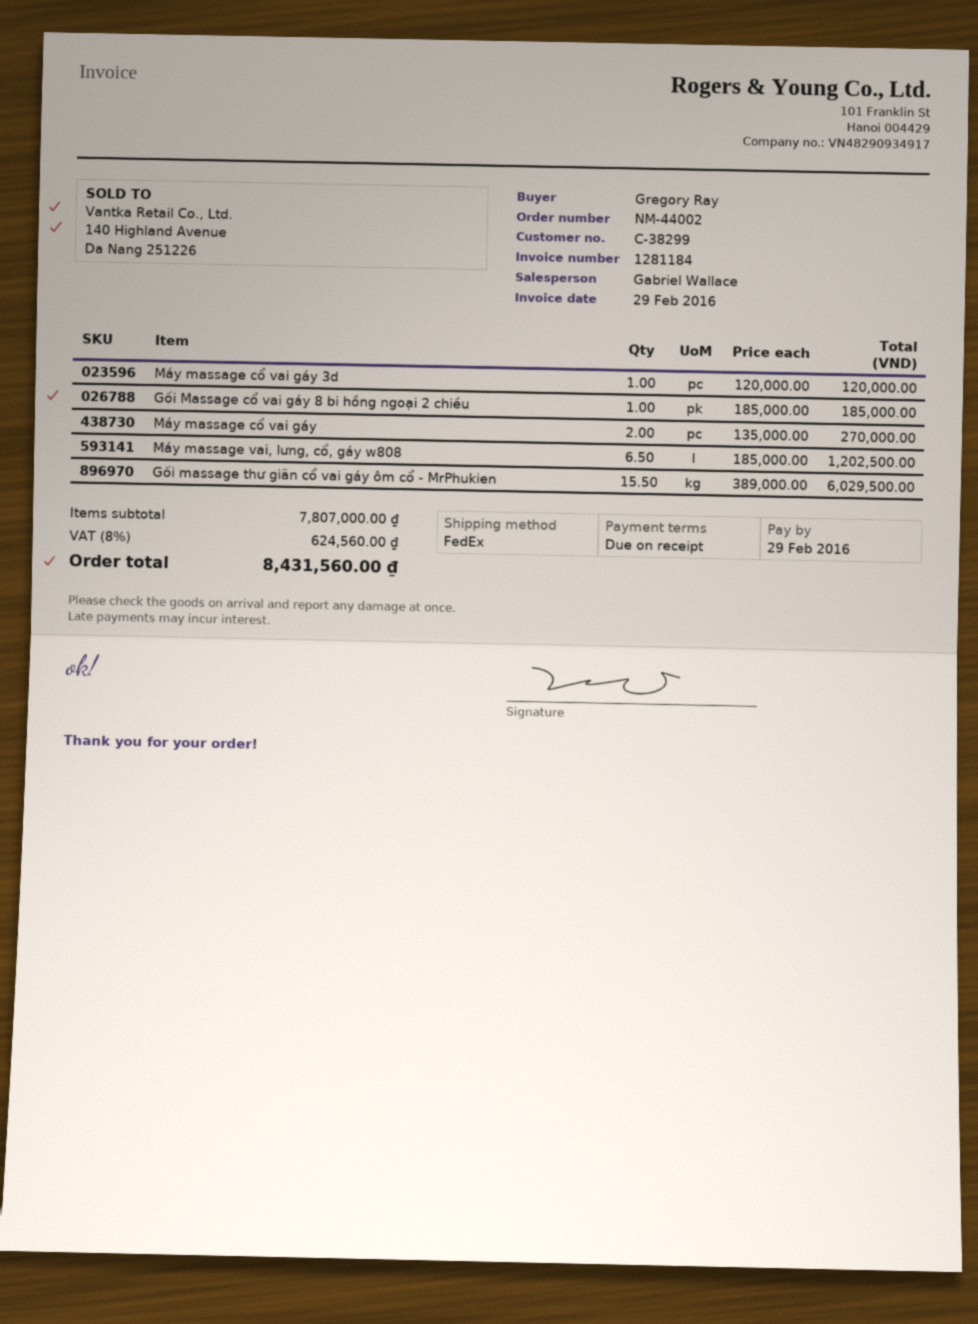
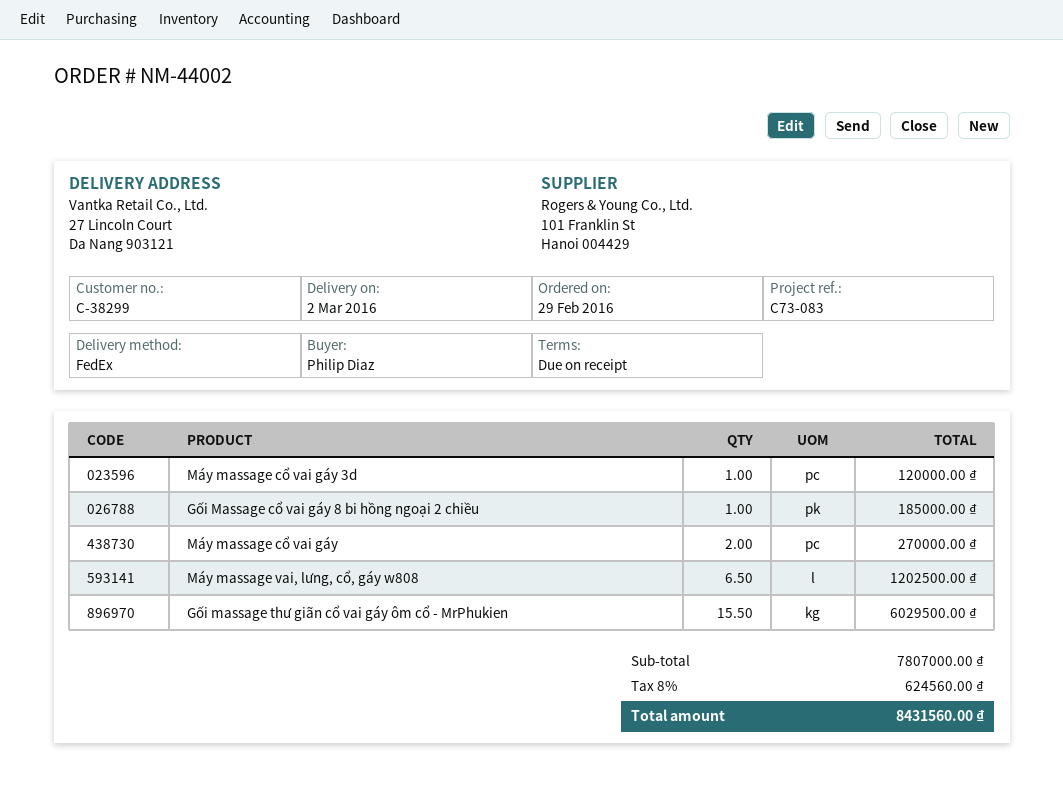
ordered by: Gregory Ray -> Philip Diaz

